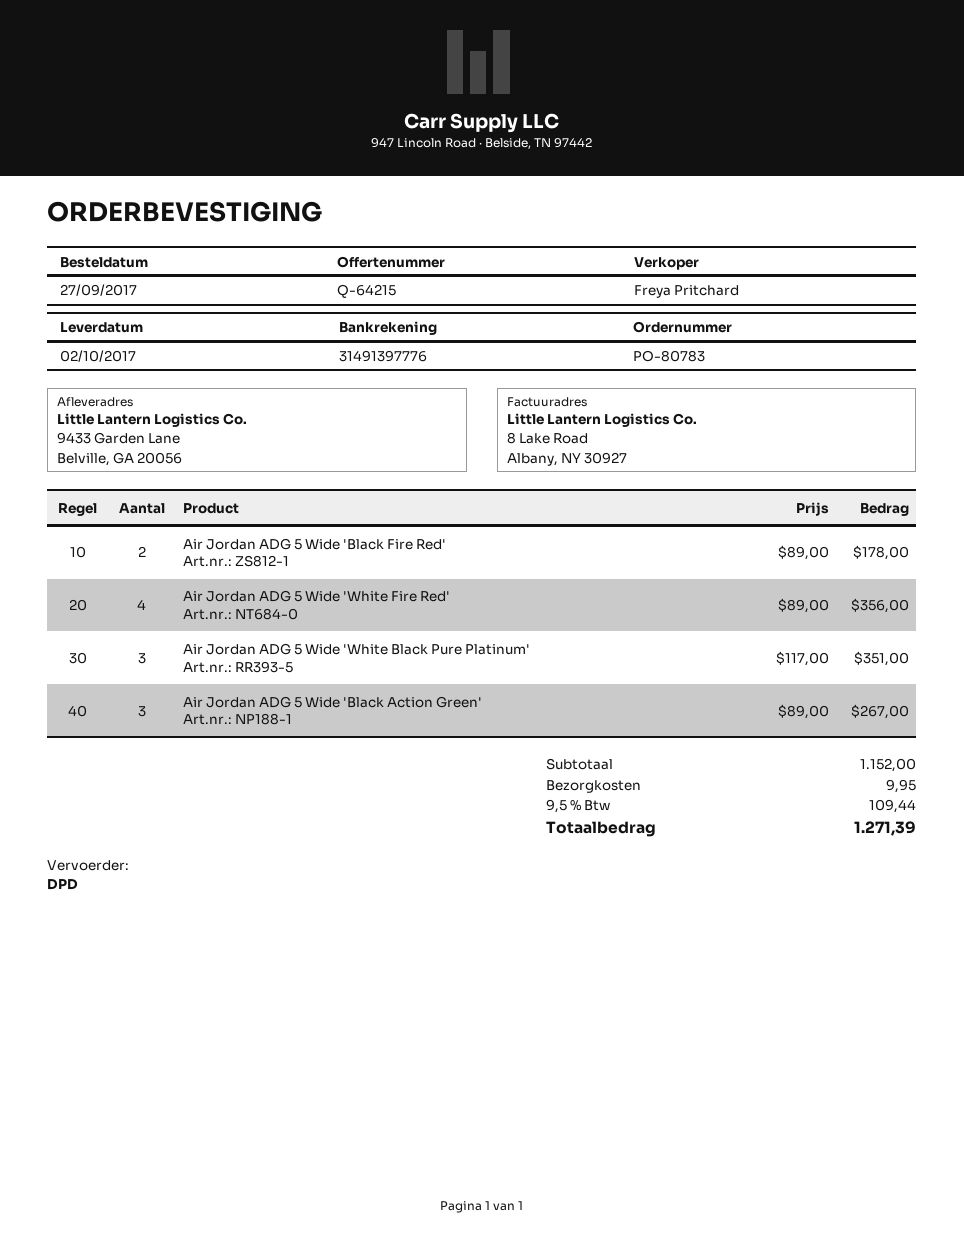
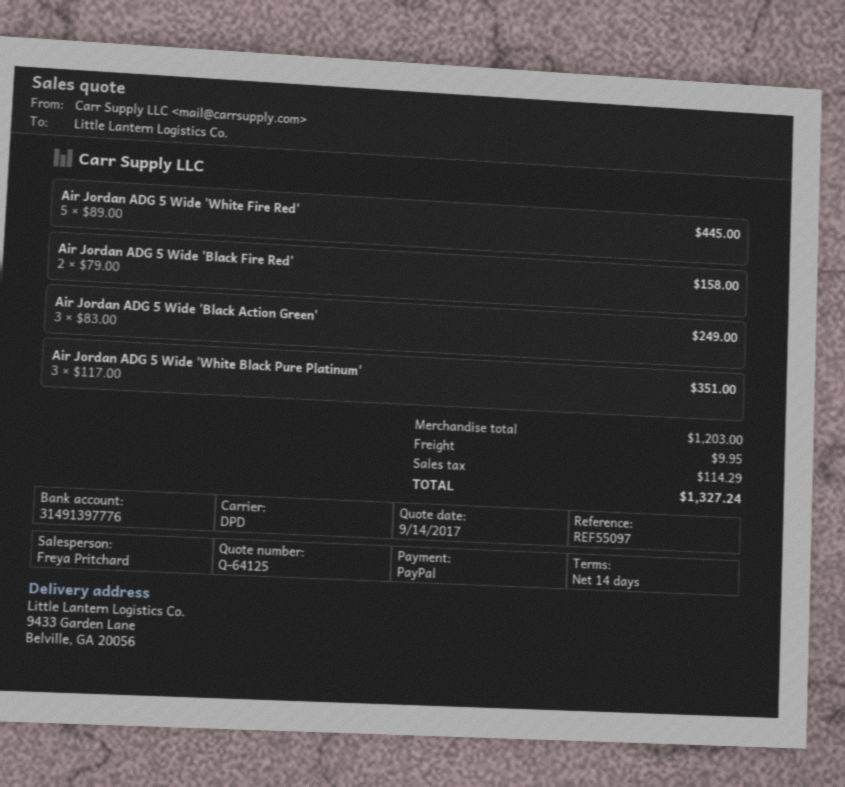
quote number: Q-64215 -> Q-64125
Air Jordan ADG 5 Wide 'Black Fire Red': 2 x 89.00 = 178.00 -> 2 x 79.00 = 158.00
Air Jordan ADG 5 Wide 'White Fire Red': 4 x 89.00 = 356.00 -> 5 x 89.00 = 445.00
Air Jordan ADG 5 Wide 'Black Action Green': 3 x 89.00 = 267.00 -> 3 x 83.00 = 249.00
subtotal: 1152.00 -> 1203.00
tax: 109.44 -> 114.29
total: 1271.39 -> 1327.24

